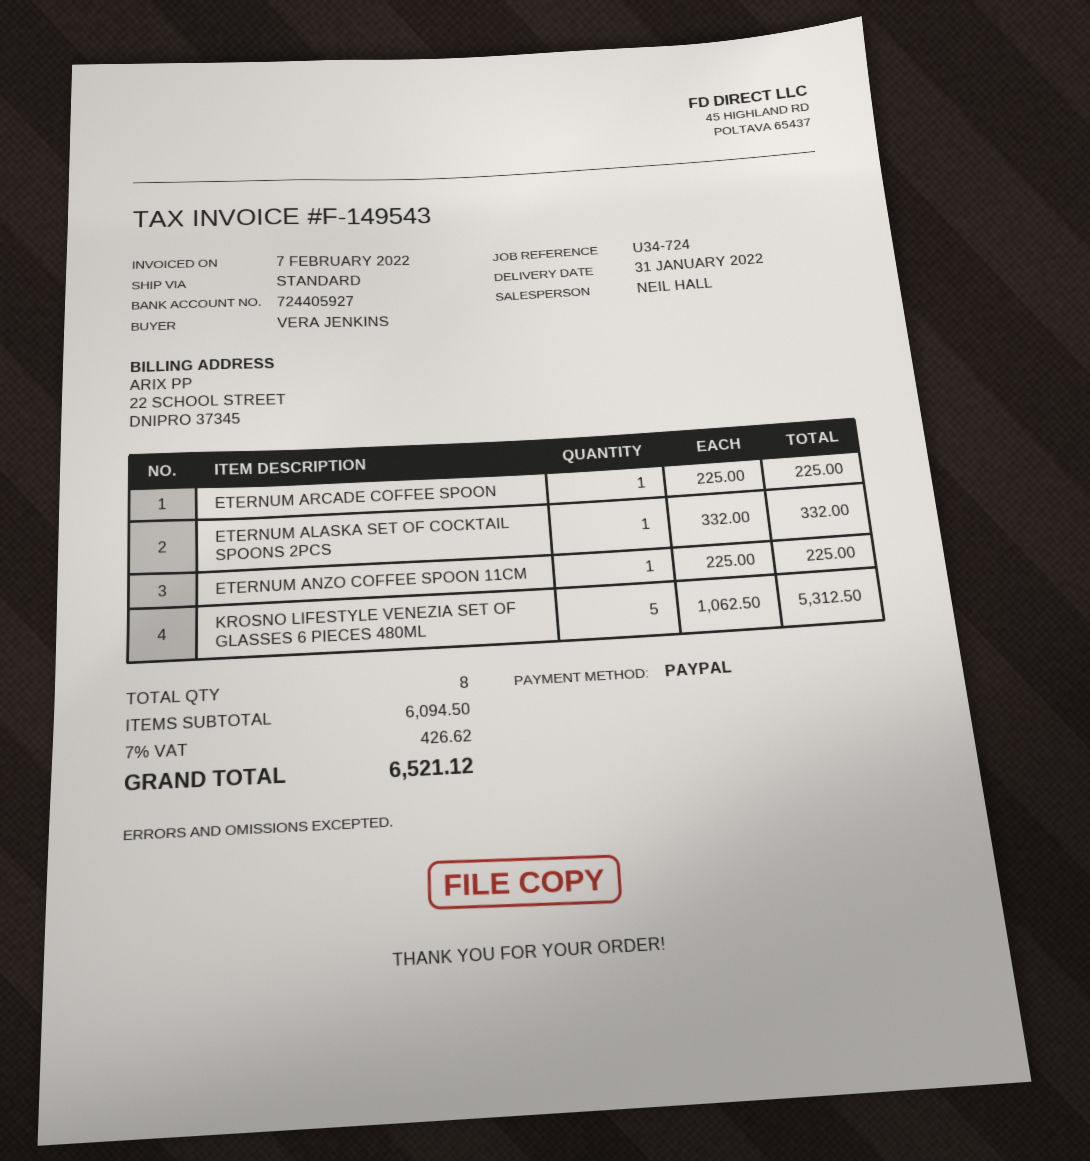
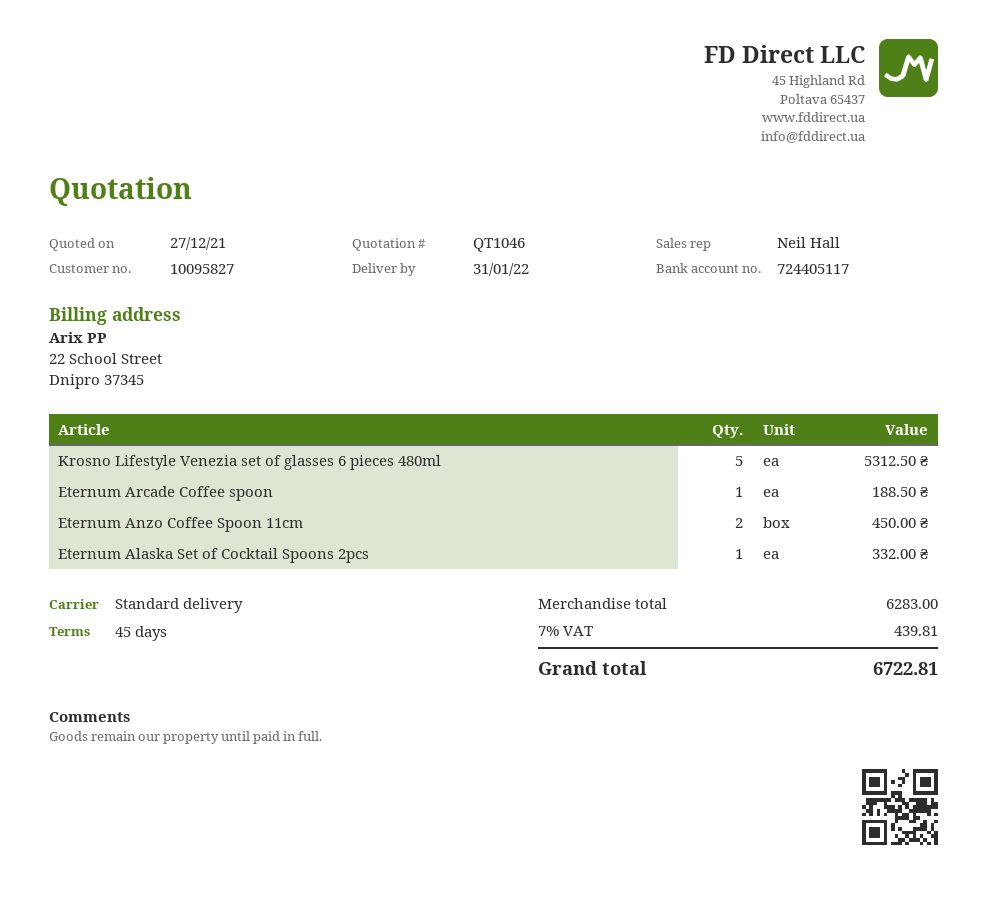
bank account: 724405927 -> 724405117
ETERNUM ARCADE COFFEE SPOON: 1 for 225.00 -> 1 for 188.50
ETERNUM ANZO COFFEE SPOON 11CM: 1 for 225.00 -> 2 for 450.00
subtotal: 6094.50 -> 6283.00
tax: 7% = 426.62 -> 7% = 439.81
total: 6521.12 -> 6722.81

